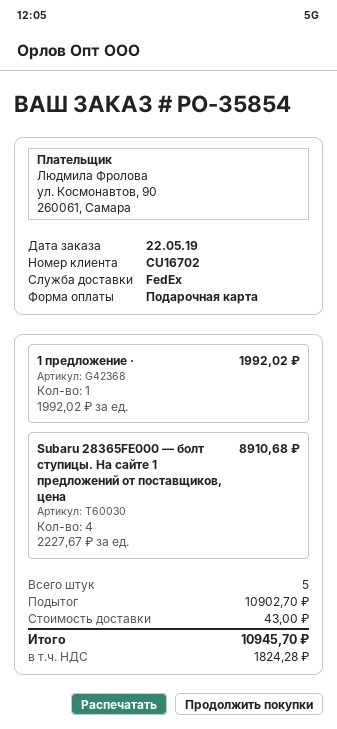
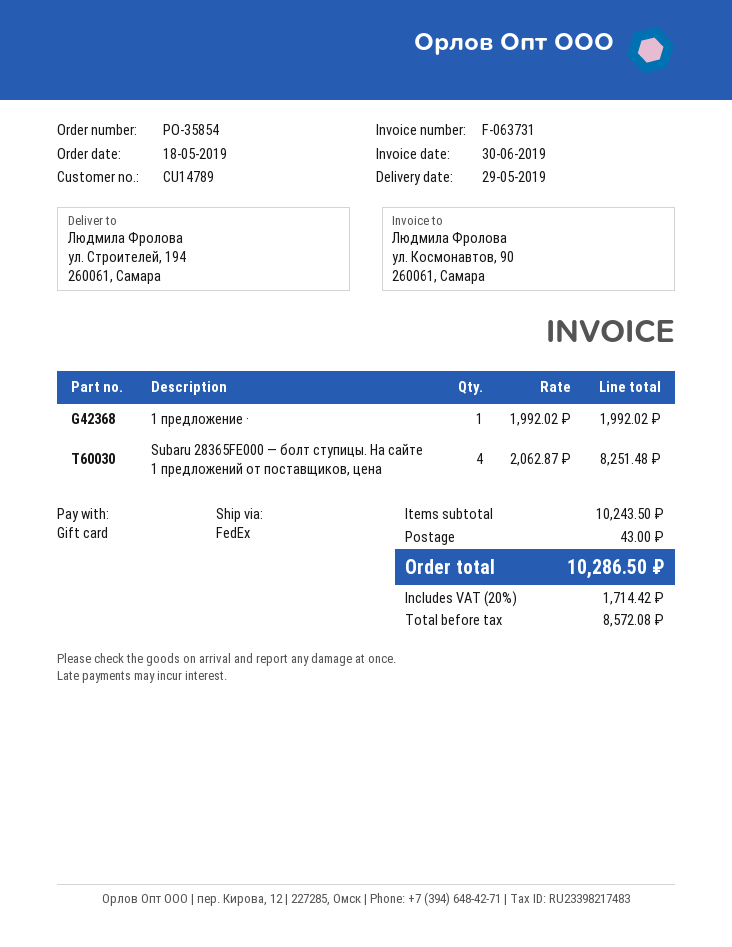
order date: 2019-05-22 -> 2019-05-18
customer number: CU16702 -> CU14789
Subaru 28365FE000 — болт ступицы. На сайте 1 предложений от поставщиков, цена: 4 x 2227.67 = 8910.68 -> 4 x 2062.87 = 8251.48
subtotal: 10902.70 -> 10243.50
tax: 1824.28 -> 1714.42
total: 10945.70 -> 10286.50

